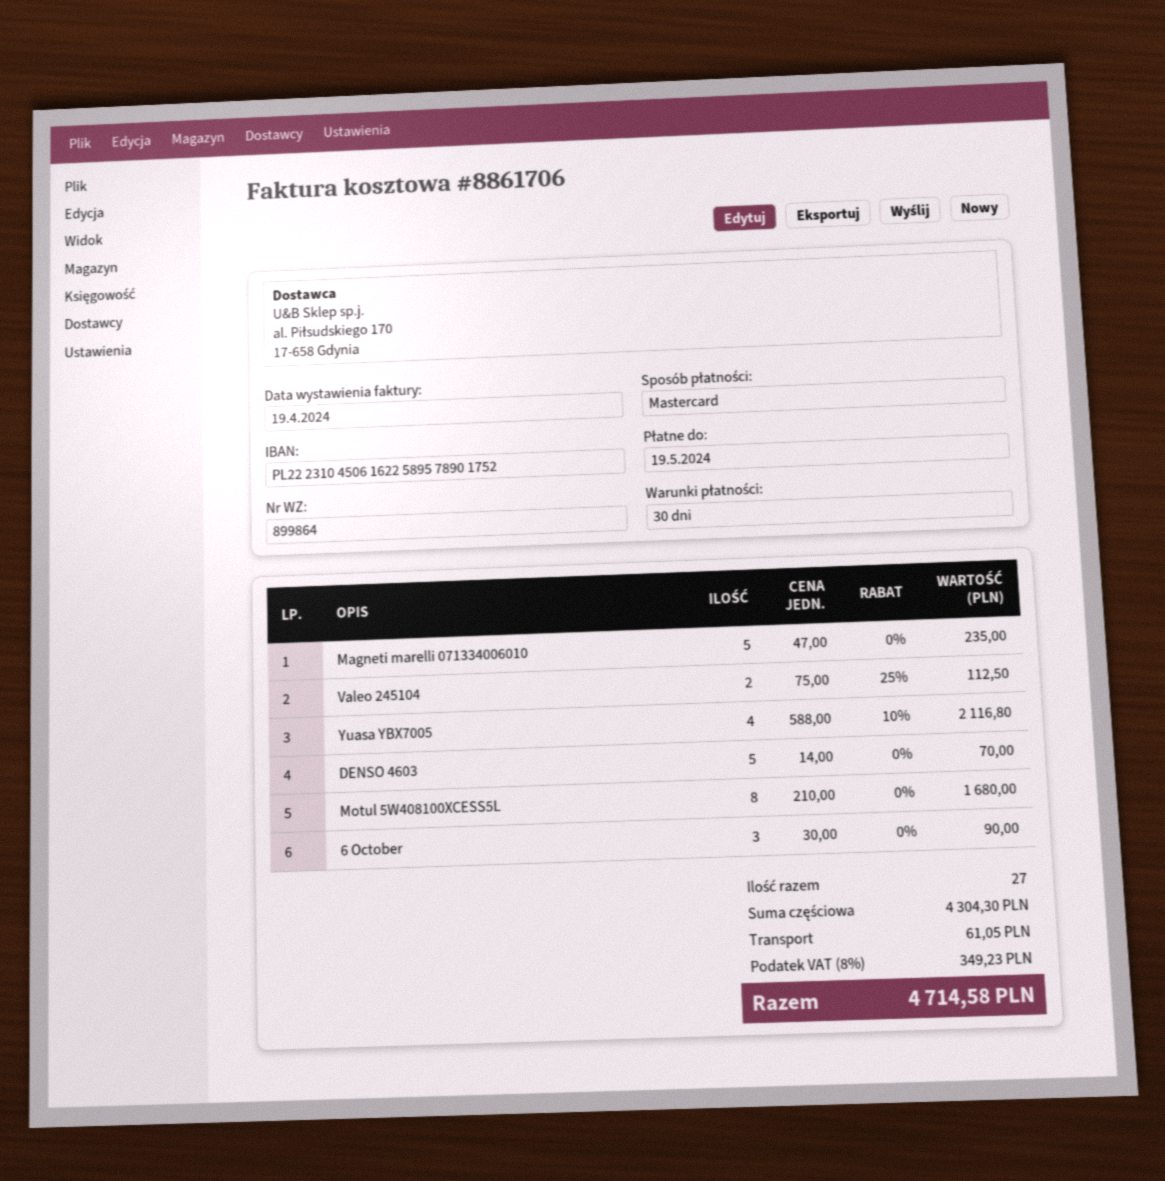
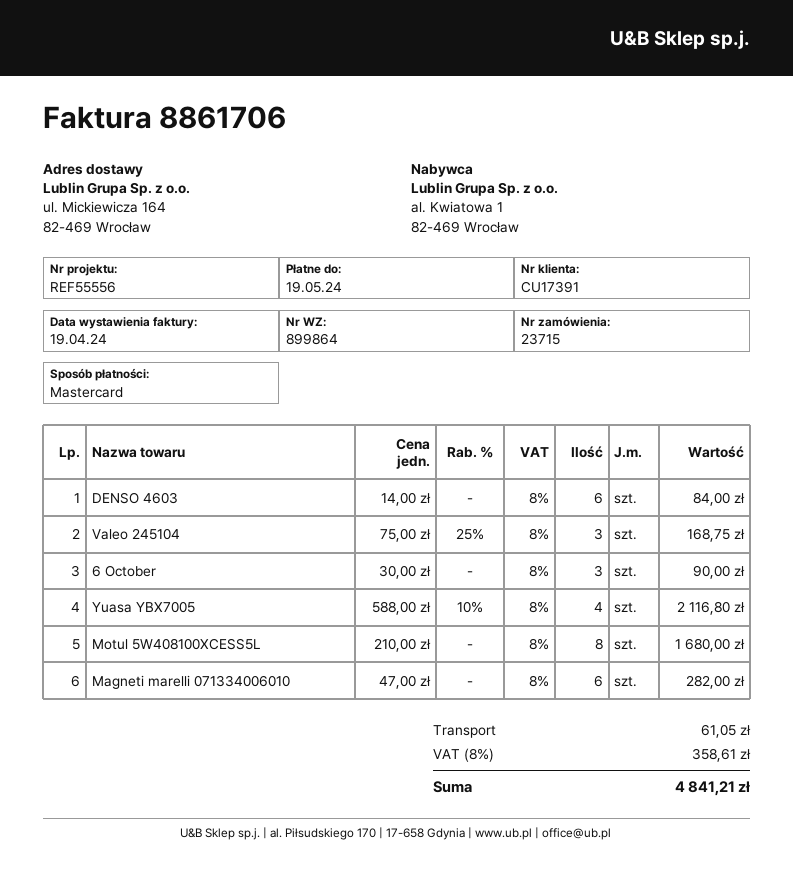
Magneti marelli 071334006010: 5 x 47.00 = 235.00 -> 6 x 47.00 = 282.00
Valeo 245104: 2 x 75.00 - 25% = 112.50 -> 3 x 75.00 - 25% = 168.75
DENSO 4603: 5 x 14.00 = 70.00 -> 6 x 14.00 = 84.00
tax: 8% = 349.23 -> 8% = 358.61
total: 4714.58 -> 4841.21

